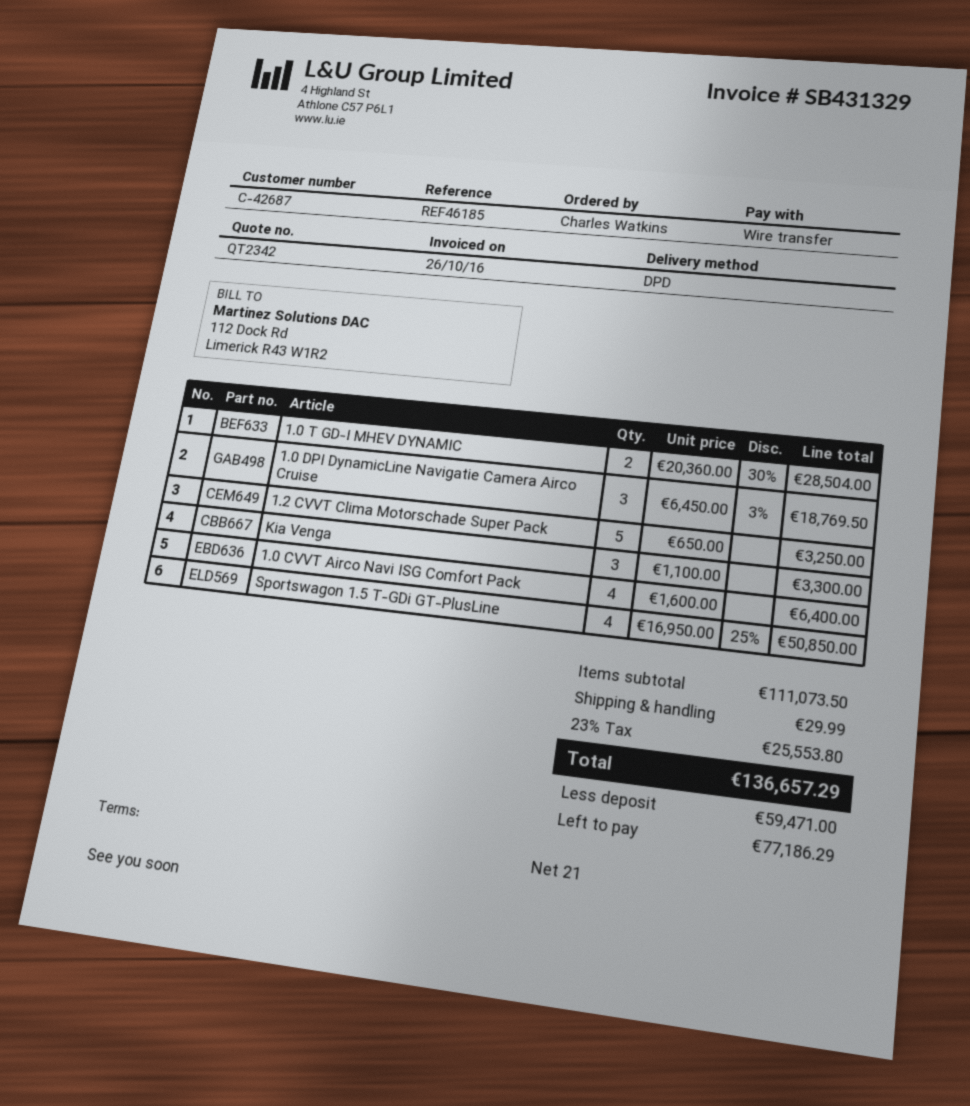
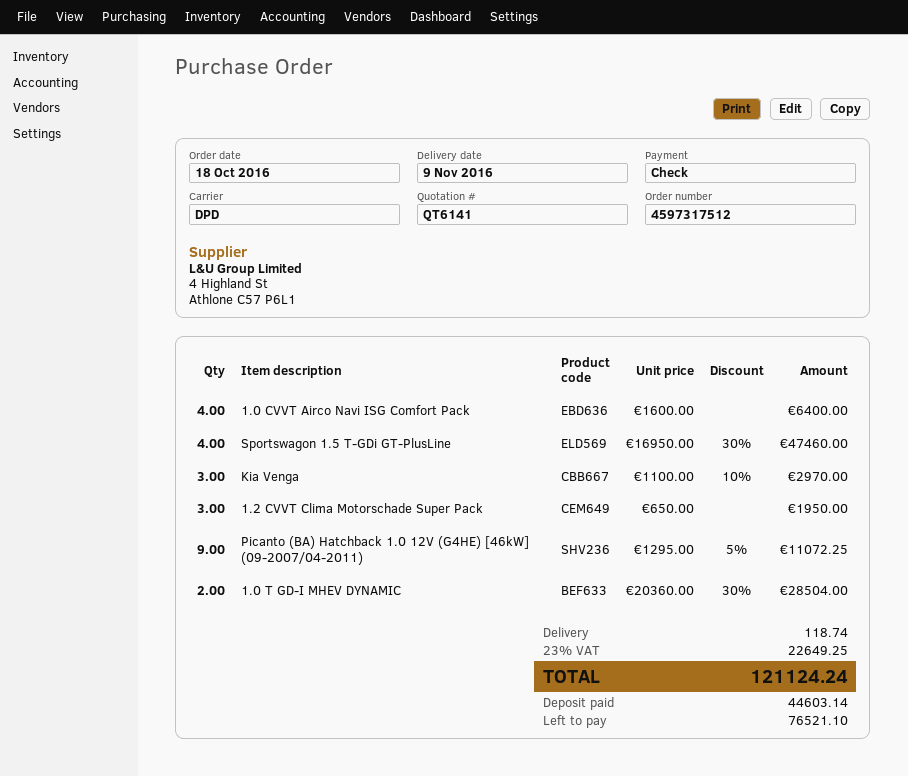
quote number: QT2342 -> QT6141
payment method: bank transfer -> cheque
1.0 DPI DynamicLine Navigatie Camera Airco Cruise: 3 x 6450.00 - 3% = 18769.50 -> none
1.2 CVVT Clima Motorschade Super Pack: 5 x 650.00 = 3250.00 -> 3 x 650.00 = 1950.00
Kia Venga: 3 x 1100.00 = 3300.00 -> 3 x 1100.00 - 10% = 2970.00
Sportswagon 1.5 T-GDi GT-PlusLine: 4 x 16950.00 - 25% = 50850.00 -> 4 x 16950.00 - 30% = 47460.00
Picanto (BA) Hatchback 1.0 12V (G4HE) [46kW] (09-2007/04-2011): none -> 9 x 1295.00 - 5% = 11072.25
shipping: 29.99 -> 118.74
tax: 23% = 25553.80 -> 23% = 22649.25
total: 136657.29 -> 121124.24
deposit: 59471.00 -> 44603.14
balance: 77186.29 -> 76521.10

